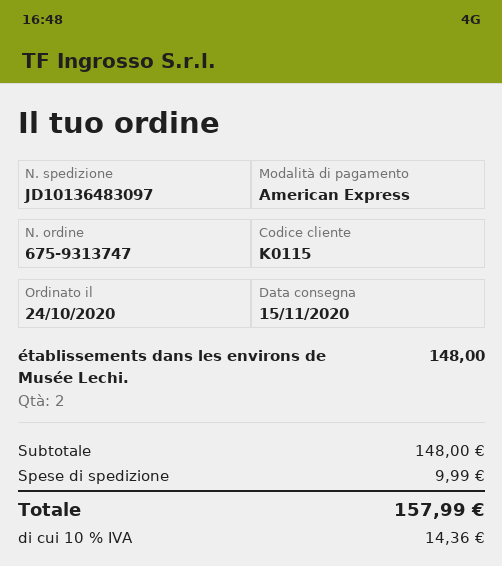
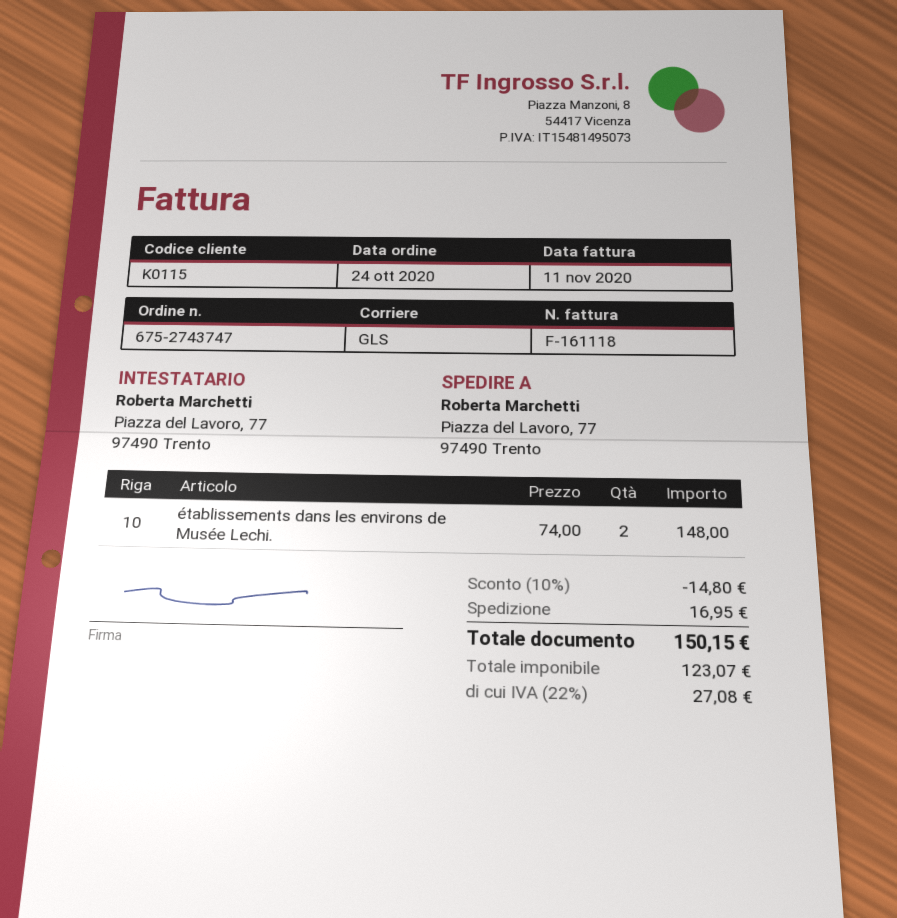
order number: 675-9313747 -> 675-2743747
discount: none -> 10% = 14.80
shipping: 9.99 -> 16.95
tax: 10% = 14.36 -> 22% = 27.08
total: 157.99 -> 150.15

